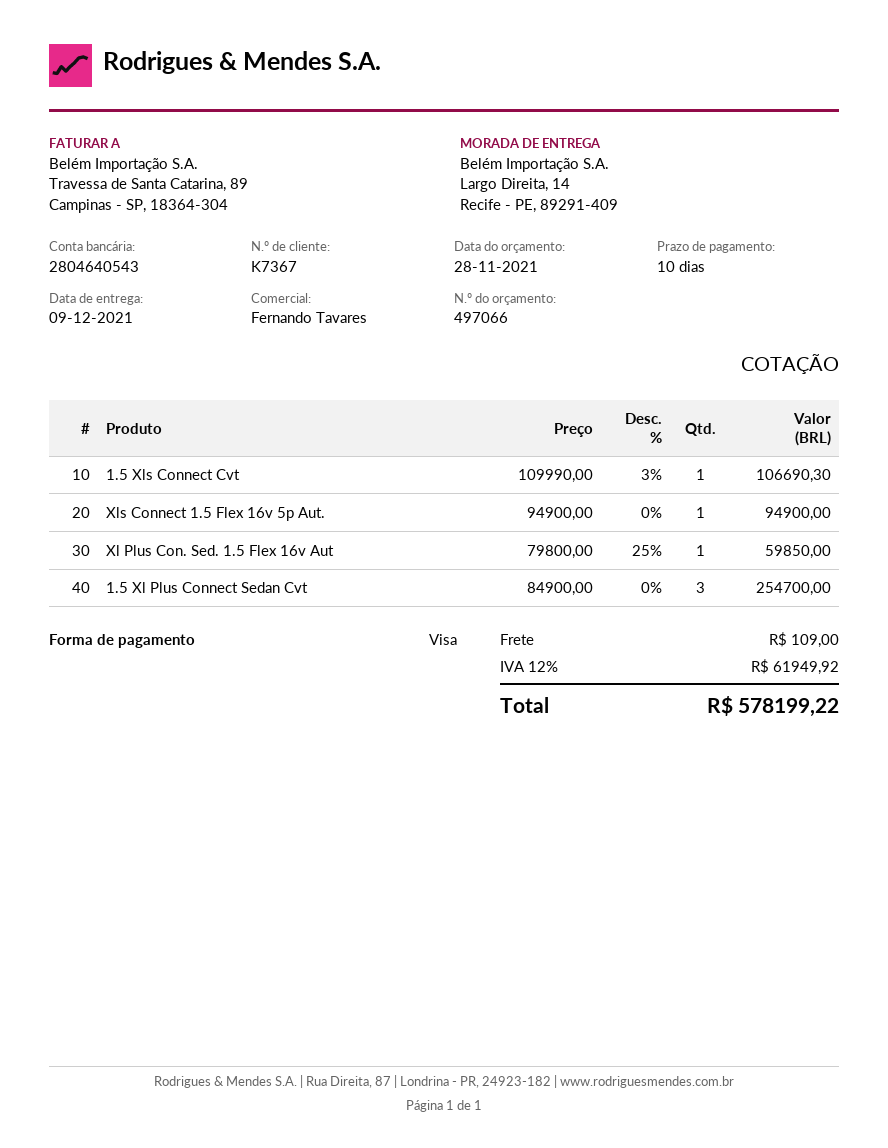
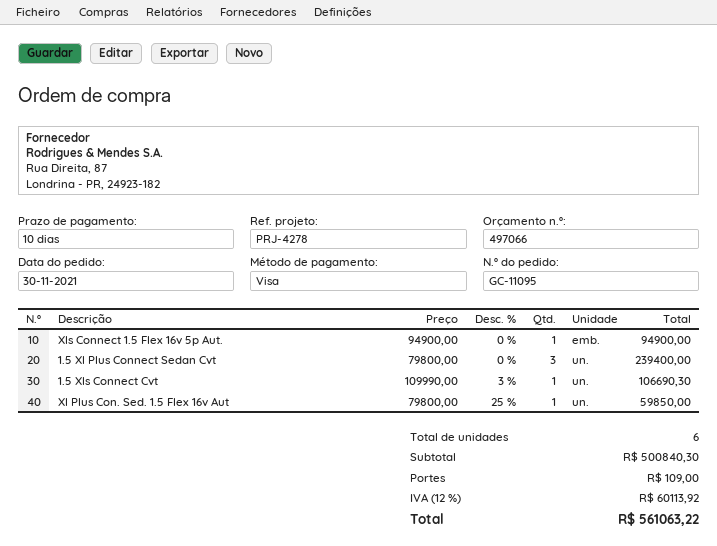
1.5 Xl Plus Connect Sedan Cvt: 3 x 84900.00 = 254700.00 -> 3 x 79800.00 = 239400.00
tax: 12% = 61949.92 -> 12% = 60113.92
total: 578199.22 -> 561063.22

